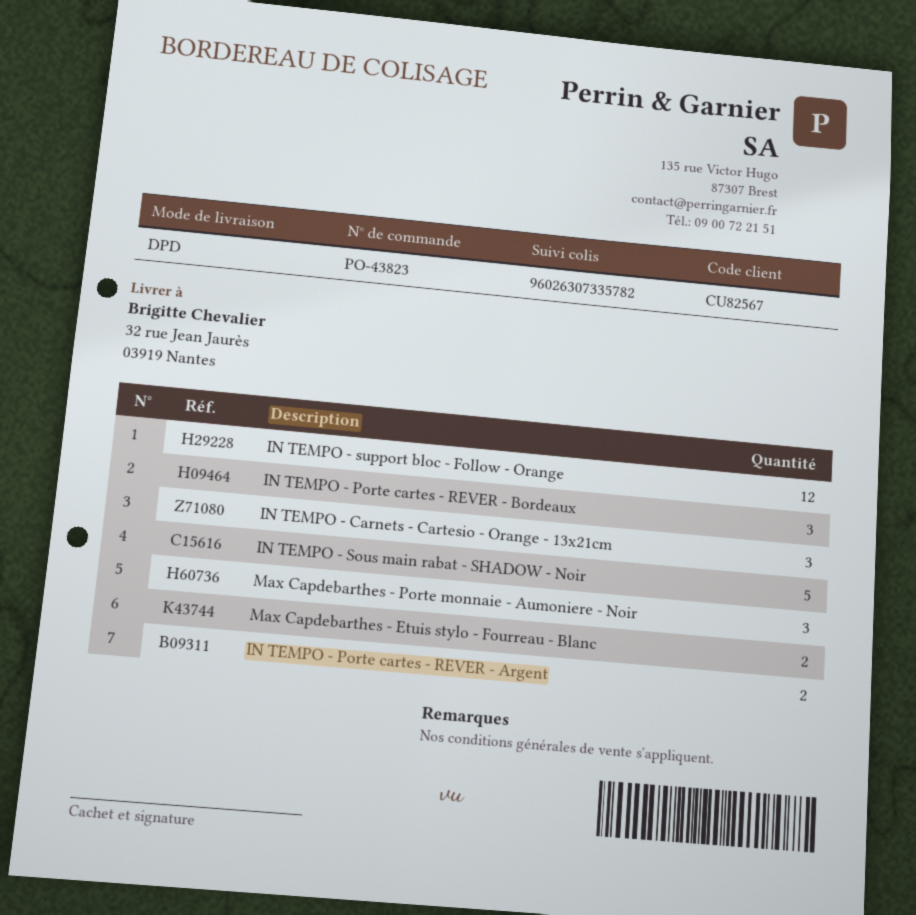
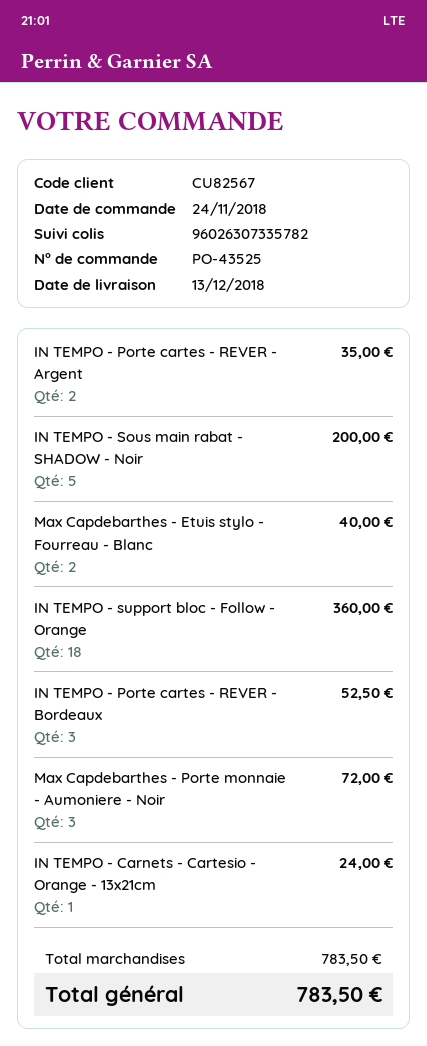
order number: PO-43823 -> PO-43525
IN TEMPO - support bloc - Follow - Orange: 12 -> 18
IN TEMPO - Carnets - Cartesio - Orange - 13x21cm: 3 -> 1

